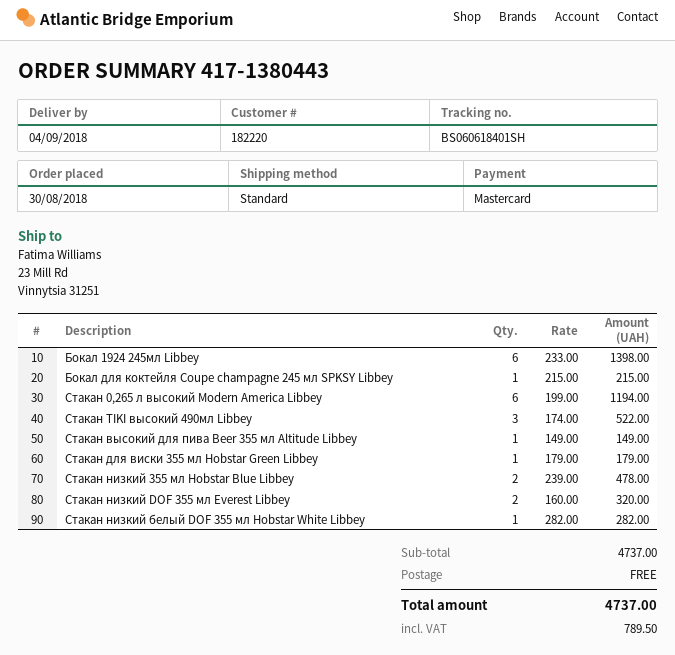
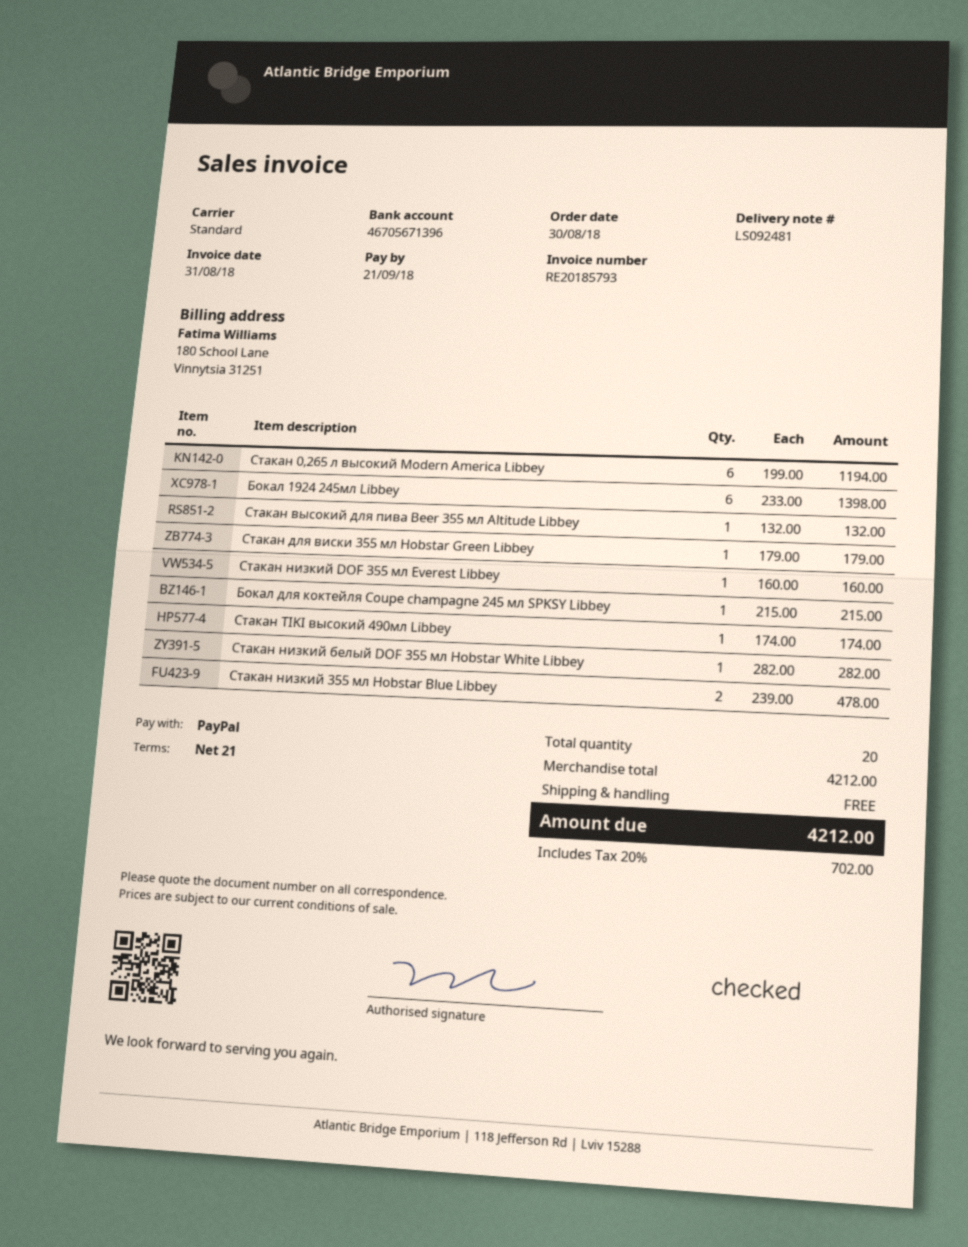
payment method: Mastercard -> PayPal
Стакан TIKI высокий 490мл Libbey: 3 x 174.00 = 522.00 -> 1 x 174.00 = 174.00
Стакан высокий для пива Beer 355 мл Altitude Libbey: 1 x 149.00 = 149.00 -> 1 x 132.00 = 132.00
Стакан низкий DOF 355 мл Everest Libbey: 2 x 160.00 = 320.00 -> 1 x 160.00 = 160.00
subtotal: 4737.00 -> 4212.00
tax: 789.50 -> 702.00
total: 4737.00 -> 4212.00

